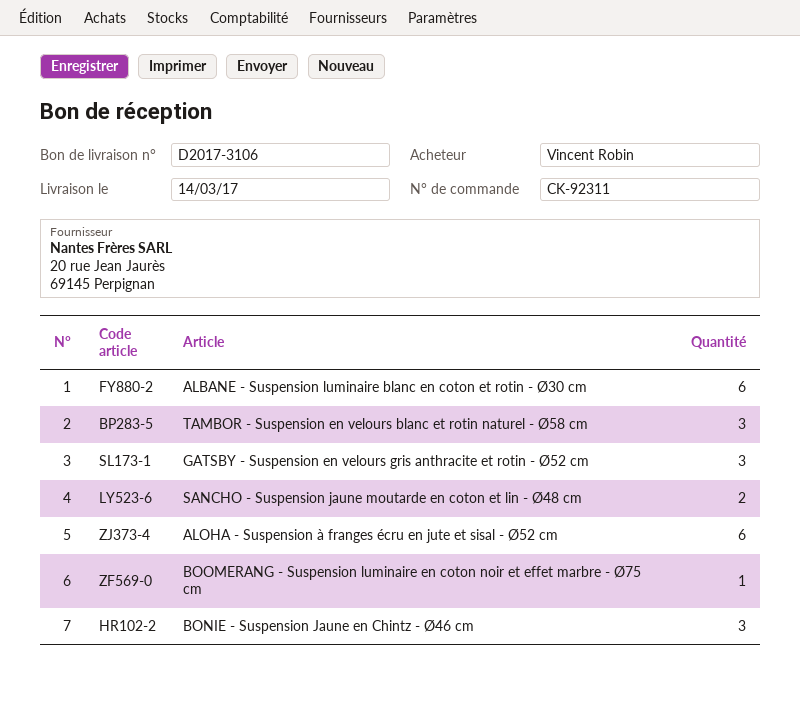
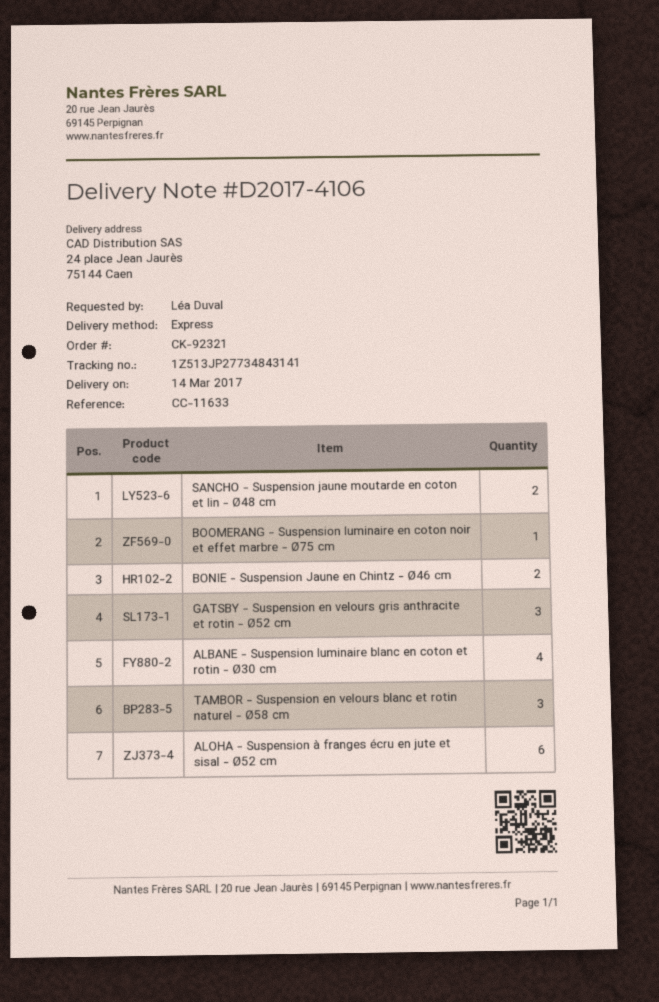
order number: CK-92311 -> CK-92321
delivery note number: D2017-3106 -> D2017-4106
ordered by: Vincent Robin -> Léa Duval
ALBANE - Suspension luminaire blanc en coton et rotin - Ø30 cm: 6 -> 4
BONIE - Suspension Jaune en Chintz - Ø46 cm: 3 -> 2

